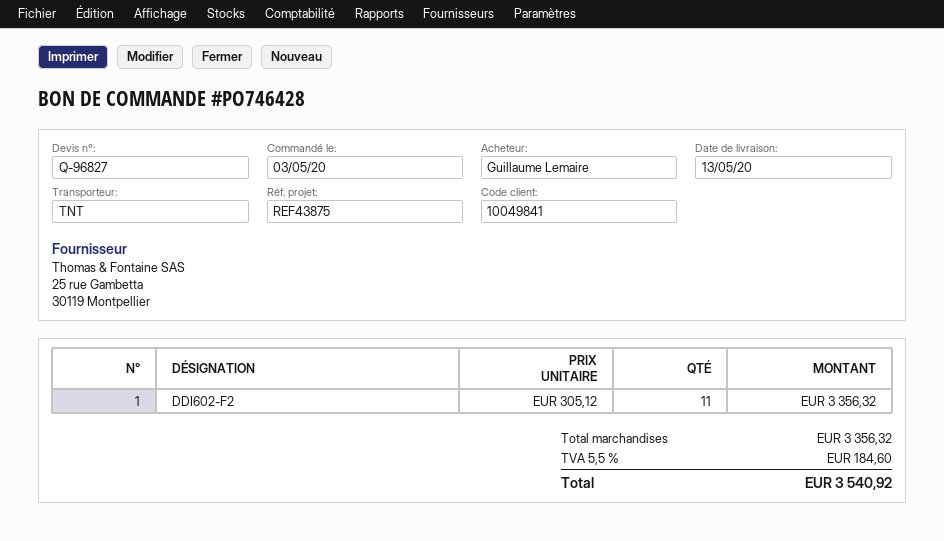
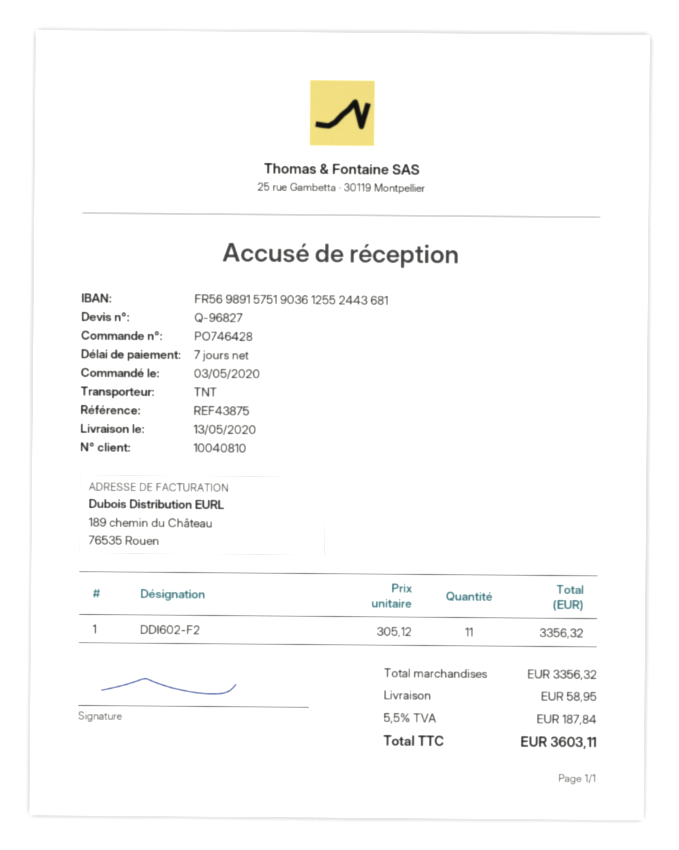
customer number: 10049841 -> 10040810
shipping: none -> 58.95
tax: 5.5% = 184.60 -> 5.5% = 187.84
total: 3540.92 -> 3603.11

